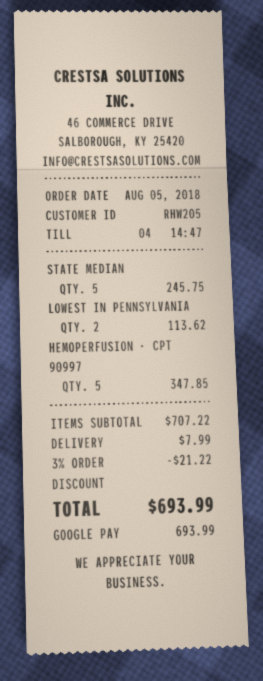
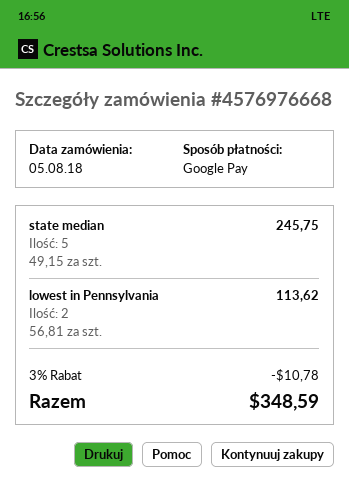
HEMOPERFUSION · CPT 90997: 5 for 347.85 -> none
discount: 3% = 21.22 -> 3% = 10.78
shipping: 7.99 -> none
total: 693.99 -> 348.59

